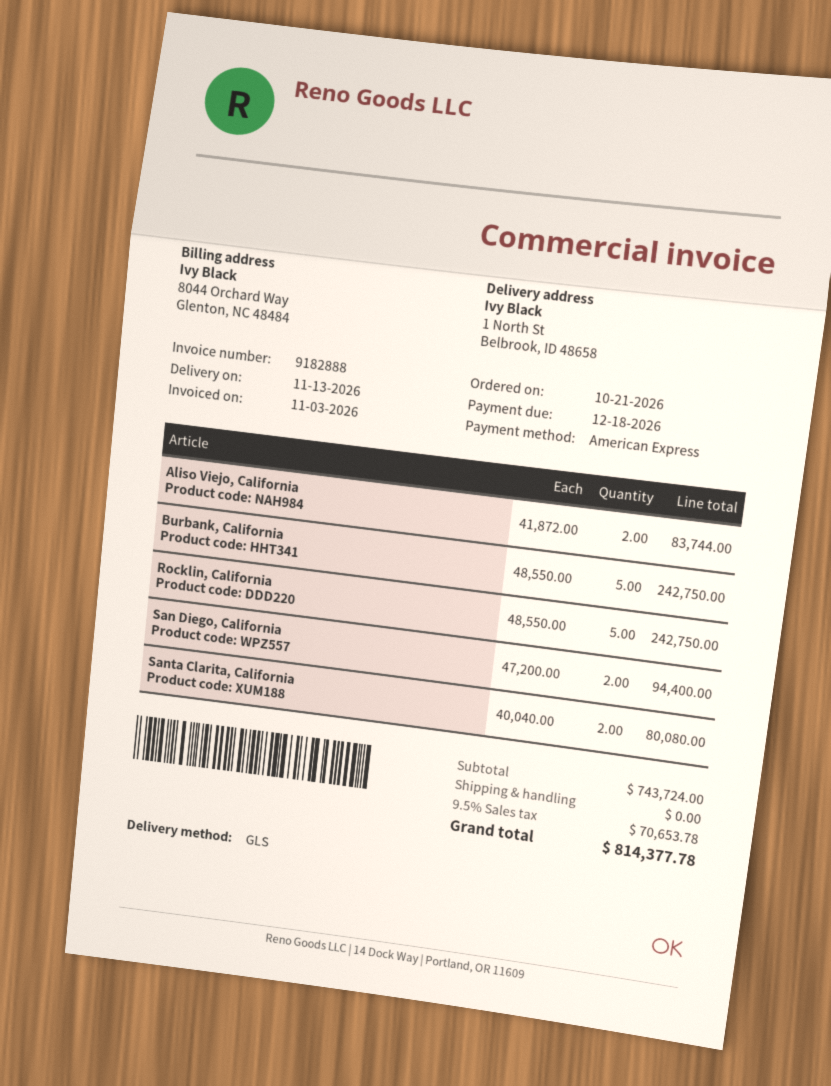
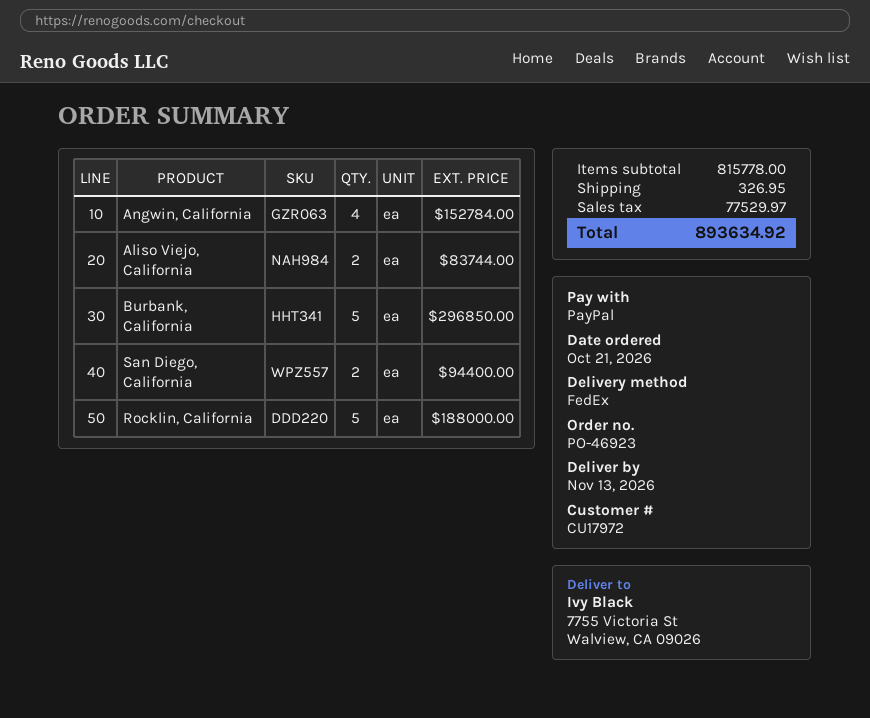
payment method: American Express -> PayPal
shipping method: GLS -> FedEx
ship to: 1 North St, Belbrook, ID 48658 -> 7755 Victoria St, Walview, CA 09026
Burbank, California: 5 for 242750.00 -> 5 for 296850.00
Rocklin, California: 5 for 242750.00 -> 5 for 188000.00
Santa Clarita, California: 2 for 80080.00 -> none
Angwin, California: none -> 4 for 152784.00
subtotal: 743724.00 -> 815778.00
shipping: 0.00 -> 326.95
tax: 70653.78 -> 77529.97
total: 814377.78 -> 893634.92

